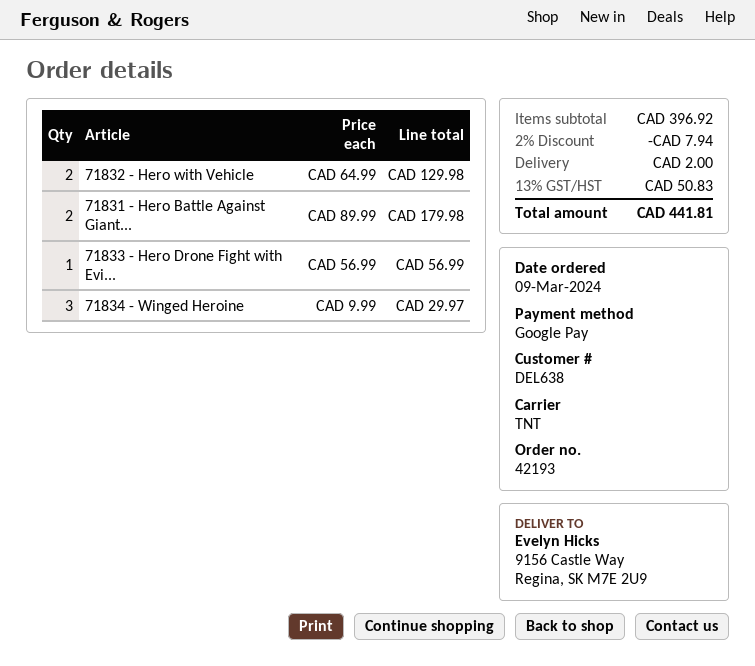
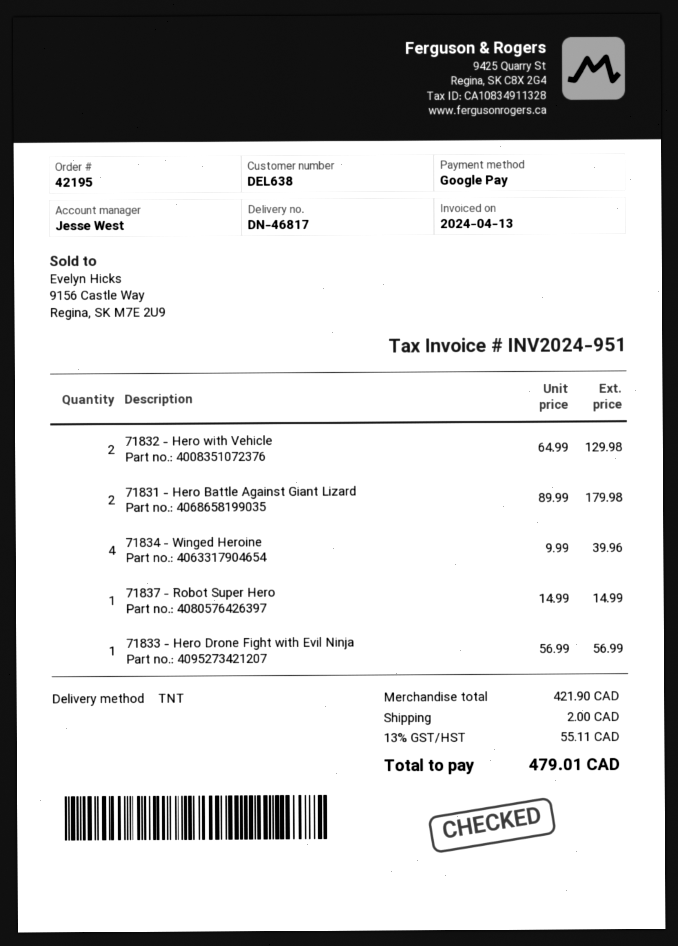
order number: 42193 -> 42195
71834 - Winged Heroine: 3 x 9.99 = 29.97 -> 4 x 9.99 = 39.96
71837 - Robot Super Hero: none -> 1 x 14.99 = 14.99
subtotal: 396.92 -> 421.90
discount: 2% = 7.94 -> none
tax: 13% = 50.83 -> 13% = 55.11
total: 441.81 -> 479.01

